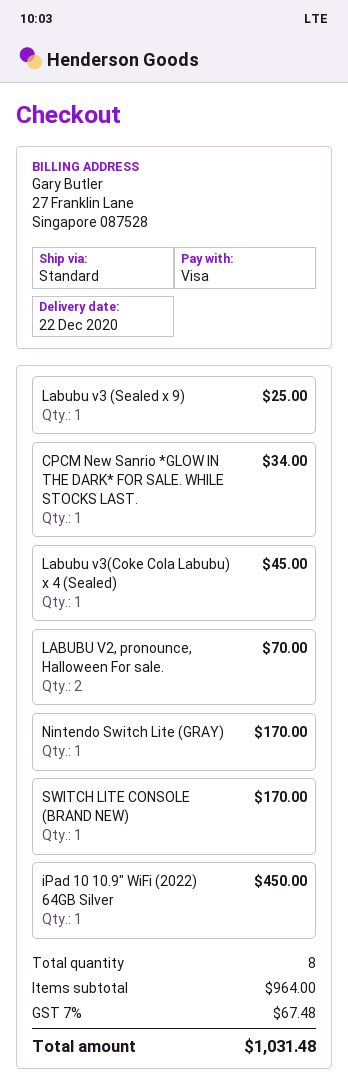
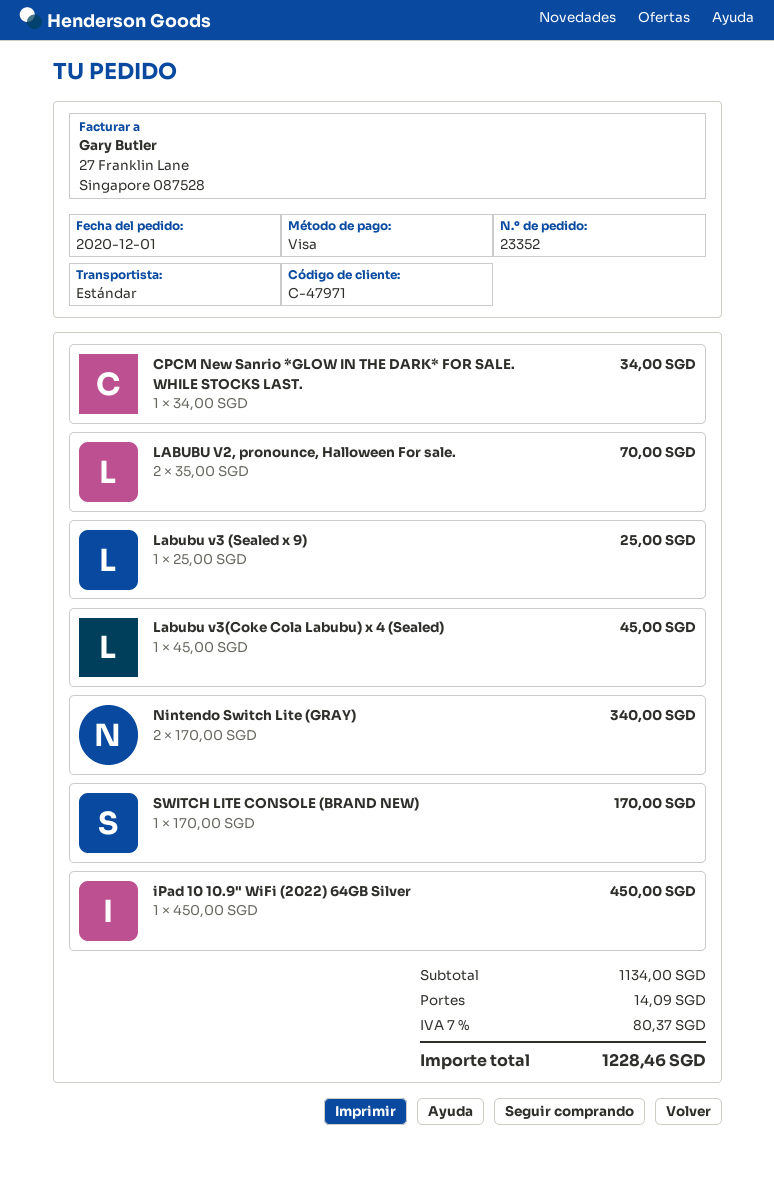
Nintendo Switch Lite (GRAY): 1 for 170.00 -> 2 for 340.00
subtotal: 964.00 -> 1134.00
shipping: none -> 14.09
tax: 7% = 67.48 -> 7% = 80.37
total: 1031.48 -> 1228.46

